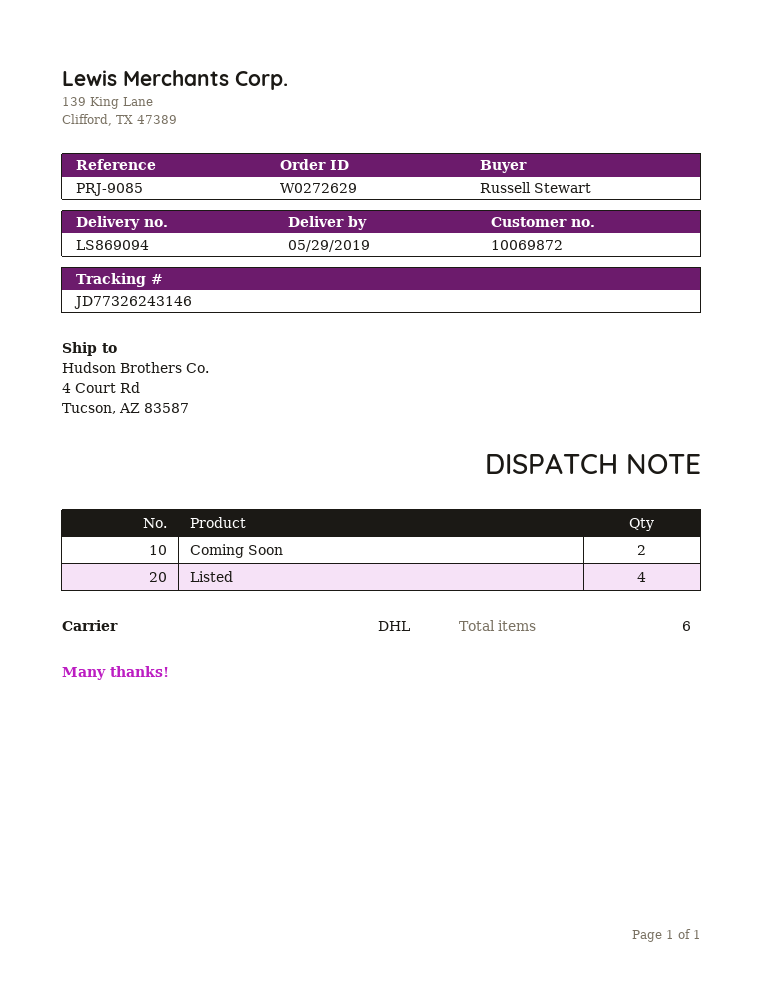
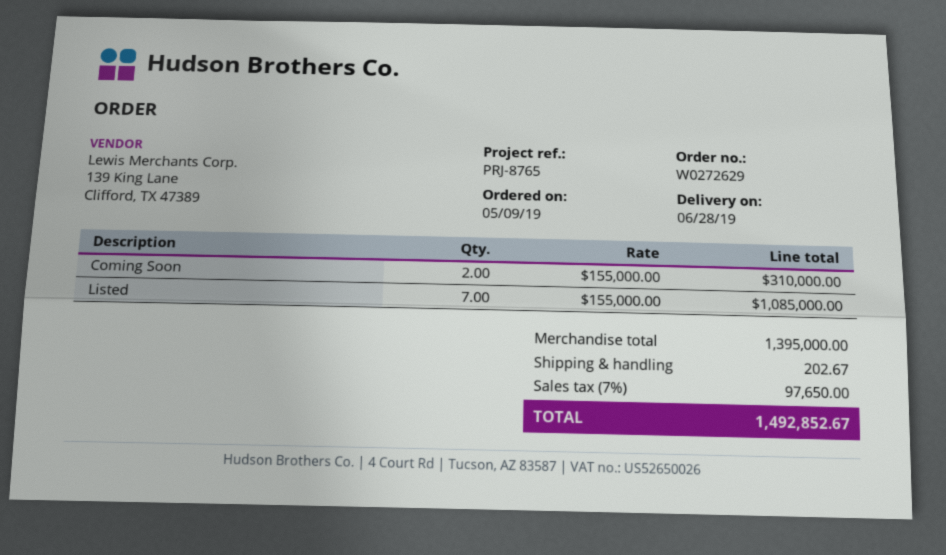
delivery date: 2019-05-29 -> 2019-06-28
reference: PRJ-9085 -> PRJ-8765
Listed: 4 -> 7

